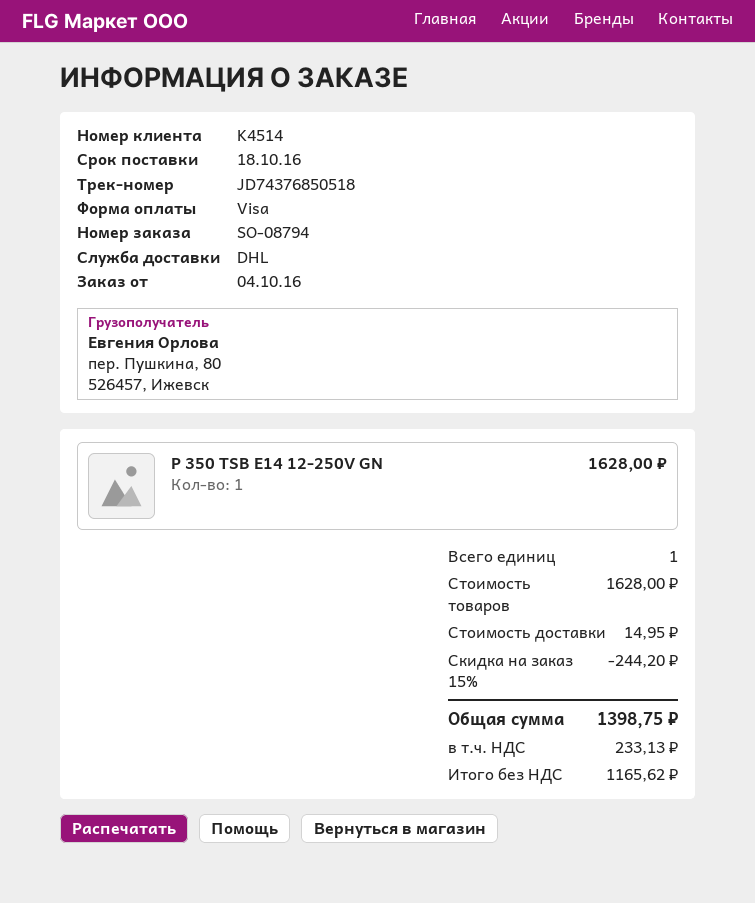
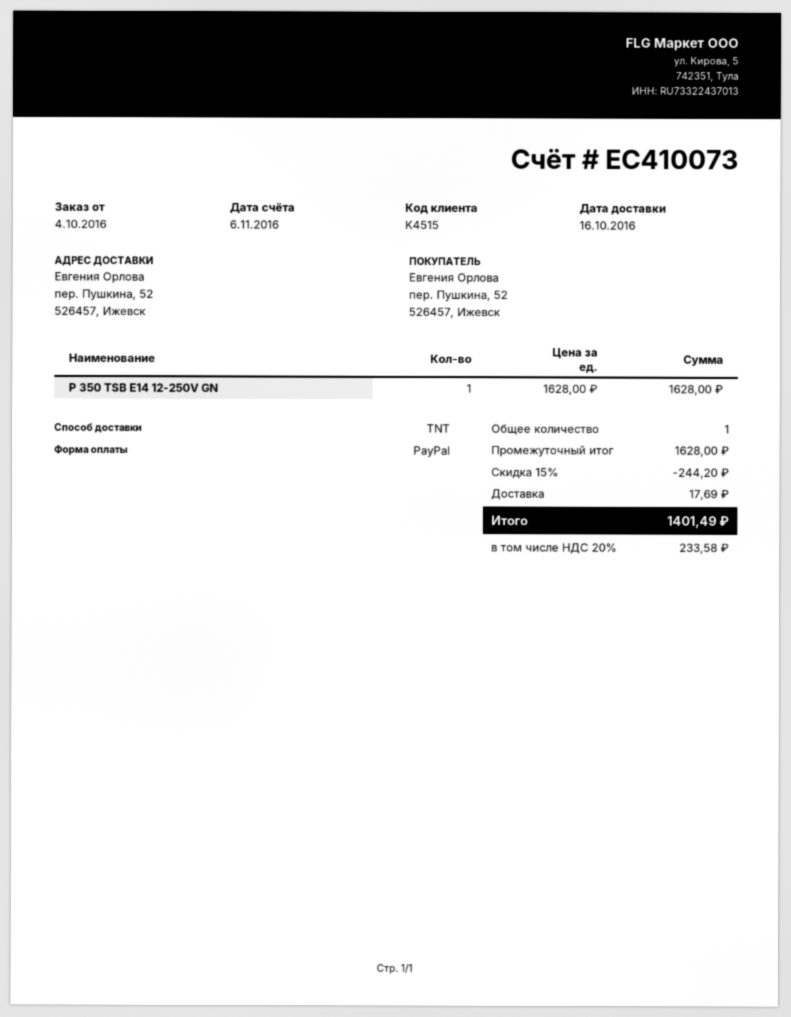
delivery date: 2016-10-18 -> 2016-10-16
customer number: K4514 -> K4515
payment method: Visa -> PayPal
shipping method: DHL -> TNT
ship to: пер. Пушкина, 80, 526457, Ижевск -> пер. Пушкина, 52, 526457, Ижевск
shipping: 14.95 -> 17.69
tax: 233.13 -> 233.58
total: 1398.75 -> 1401.49

